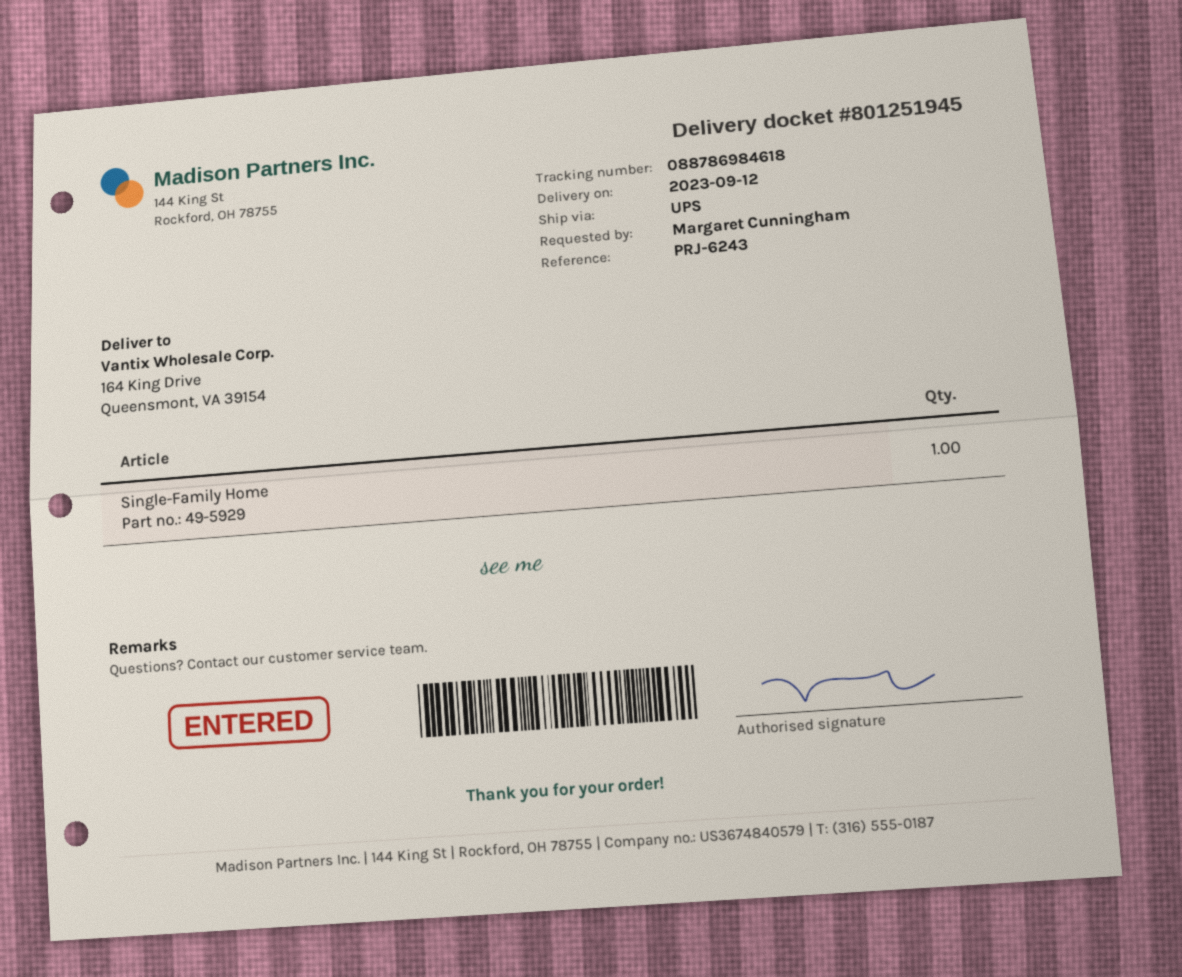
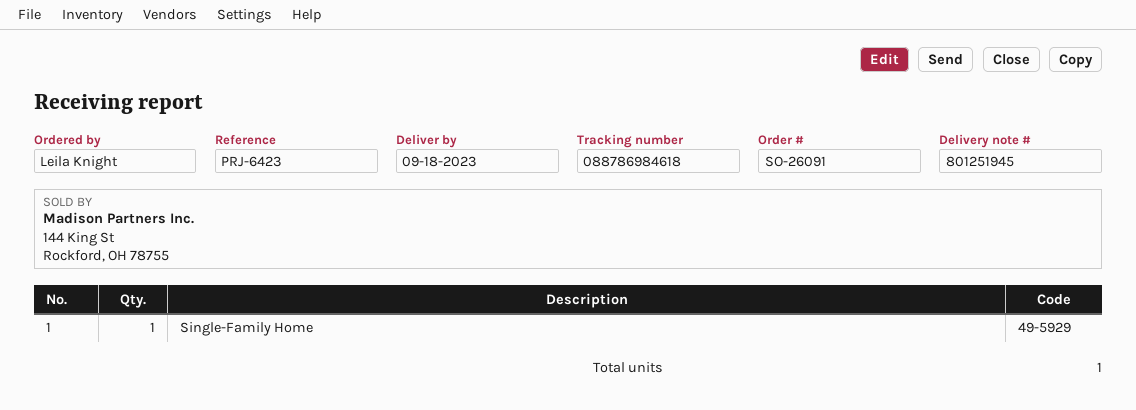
delivery date: 2023-09-12 -> 2023-09-18
reference: PRJ-6243 -> PRJ-6423
ordered by: Margaret Cunningham -> Leila Knight

